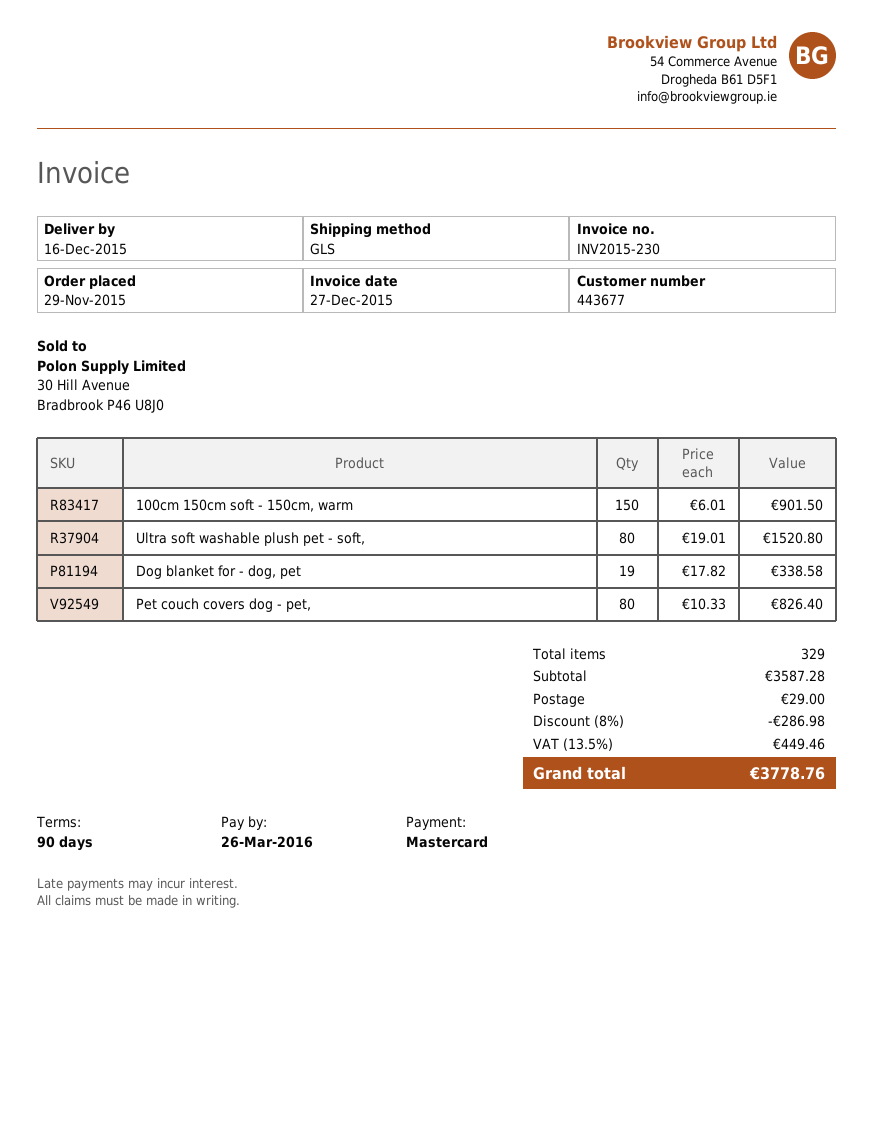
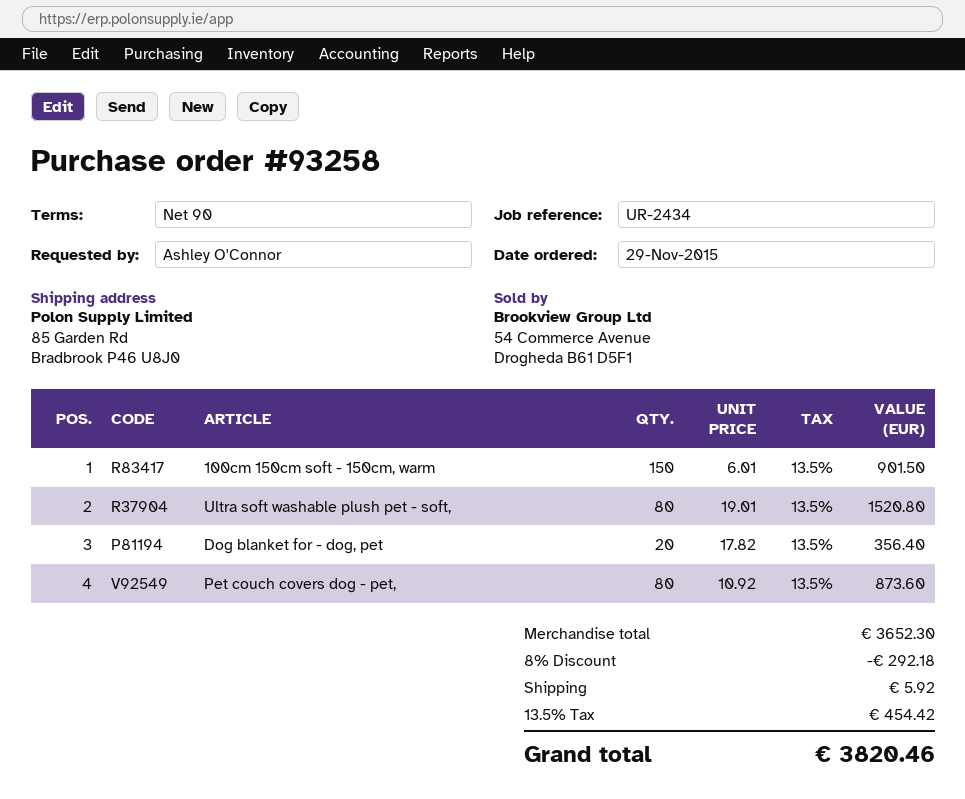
Dog blanket for - dog, pet: 19 x 17.82 = 338.58 -> 20 x 17.82 = 356.40
Pet couch covers dog - pet,: 80 x 10.33 = 826.40 -> 80 x 10.92 = 873.60
subtotal: 3587.28 -> 3652.30
discount: 8% = 286.98 -> 8% = 292.18
shipping: 29.00 -> 5.92
tax: 13.5% = 449.46 -> 13.5% = 454.42
total: 3778.76 -> 3820.46

